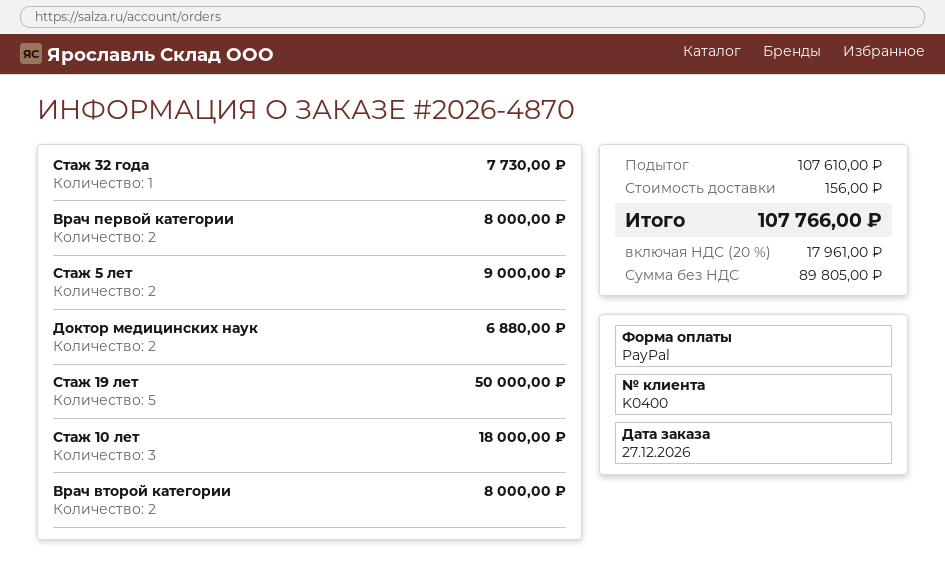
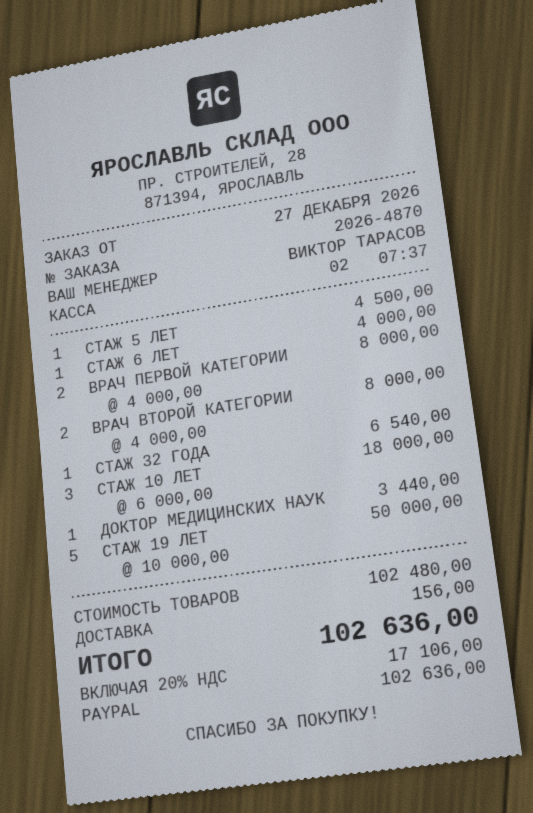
Стаж 32 года: 1 for 7730.00 -> 1 for 6540.00
Стаж 5 лет: 2 for 9000.00 -> 1 for 4500.00
Доктор медицинских наук: 2 for 6880.00 -> 1 for 3440.00
СТАЖ 6 ЛЕТ: none -> 1 for 4000.00
subtotal: 107610.00 -> 102480.00
tax: 20% = 17961.00 -> 20% = 17106.00
total: 107766.00 -> 102636.00

